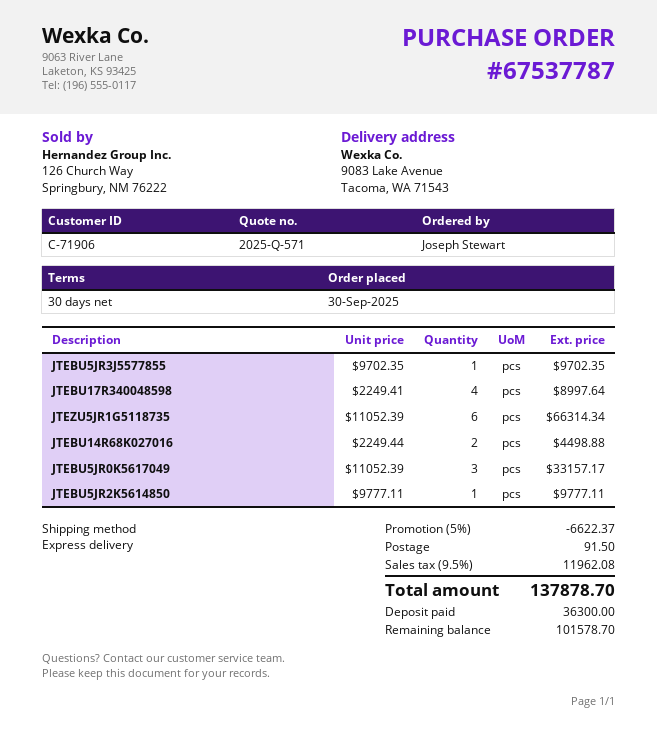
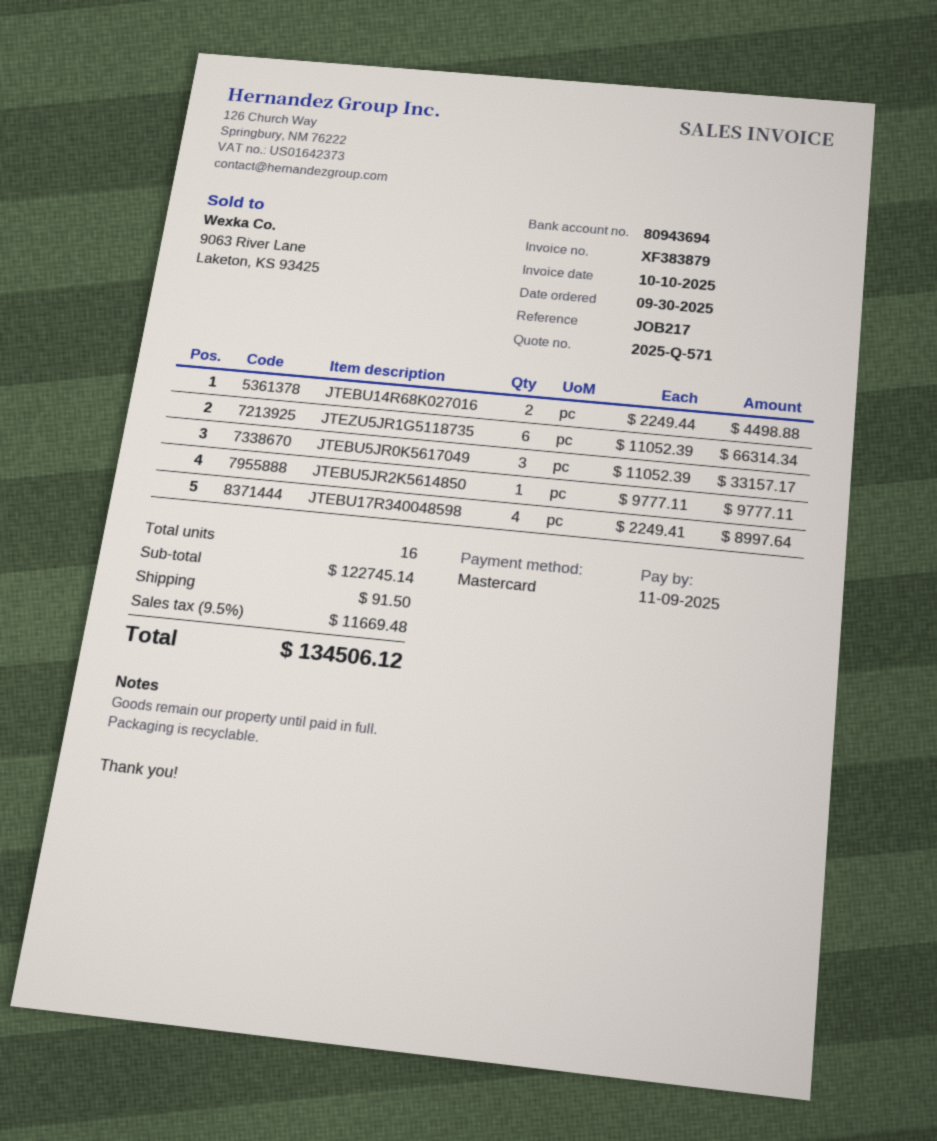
JTEBU5JR3J5577855: 1 x 9702.35 = 9702.35 -> none
discount: 5% = 6622.37 -> none
tax: 9.5% = 11962.08 -> 9.5% = 11669.48
total: 137878.70 -> 134506.12

